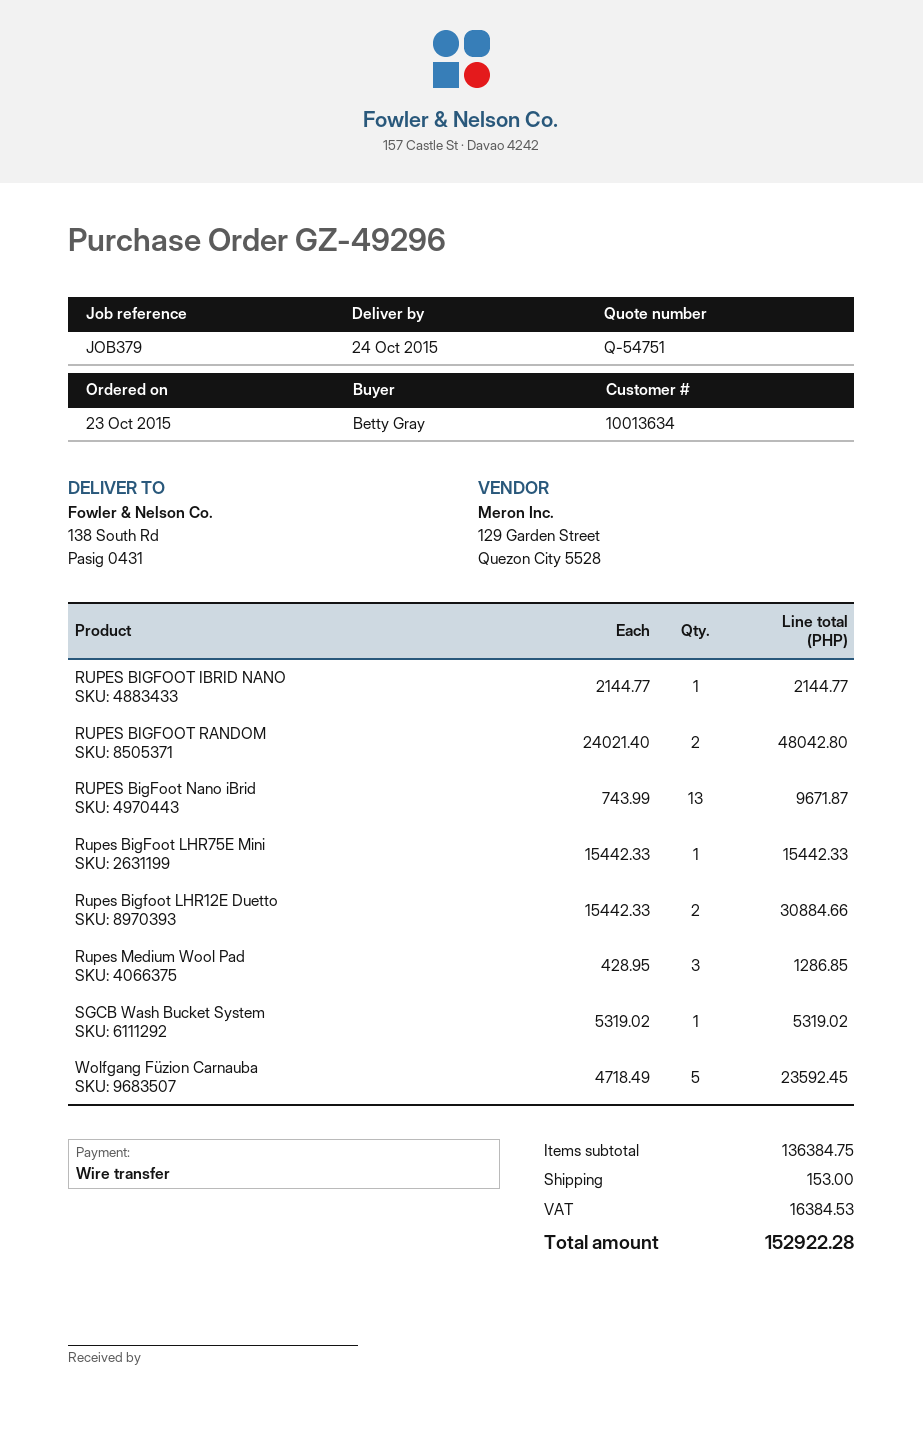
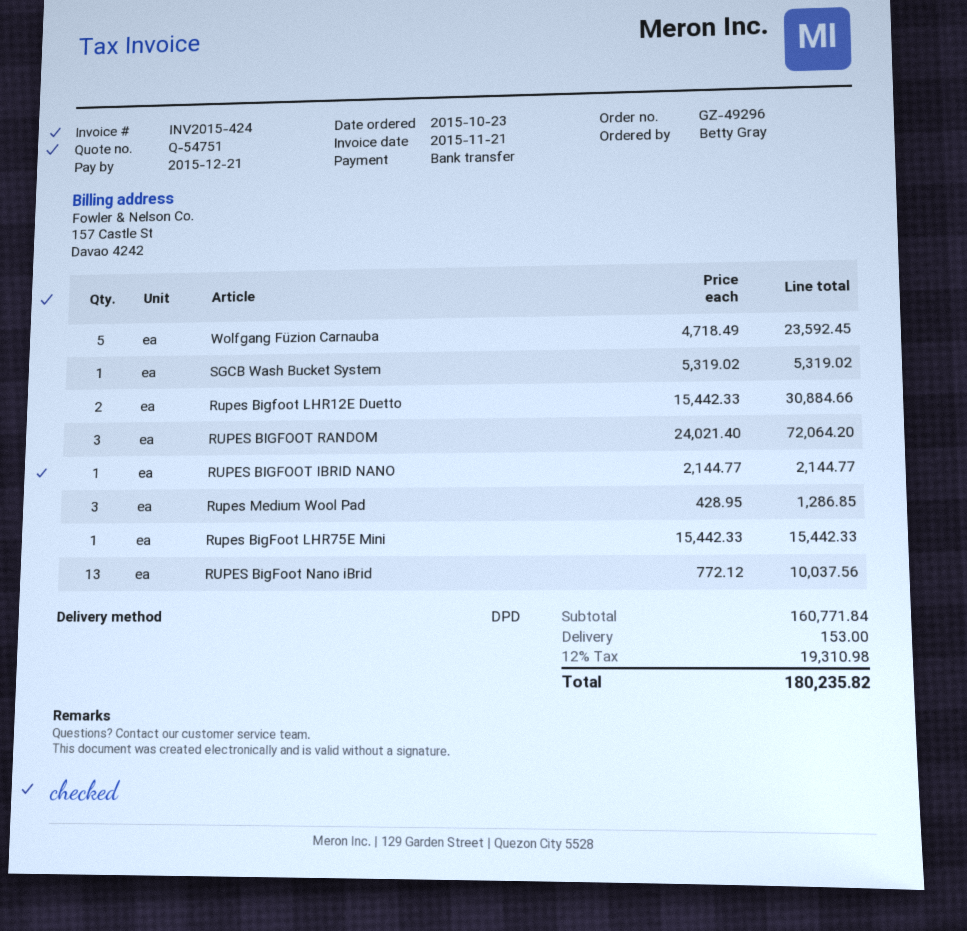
RUPES BIGFOOT RANDOM: 2 x 24021.40 = 48042.80 -> 3 x 24021.40 = 72064.20
RUPES BigFoot Nano iBrid: 13 x 743.99 = 9671.87 -> 13 x 772.12 = 10037.56
subtotal: 136384.75 -> 160771.84
tax: 16384.53 -> 19310.98
total: 152922.28 -> 180235.82

